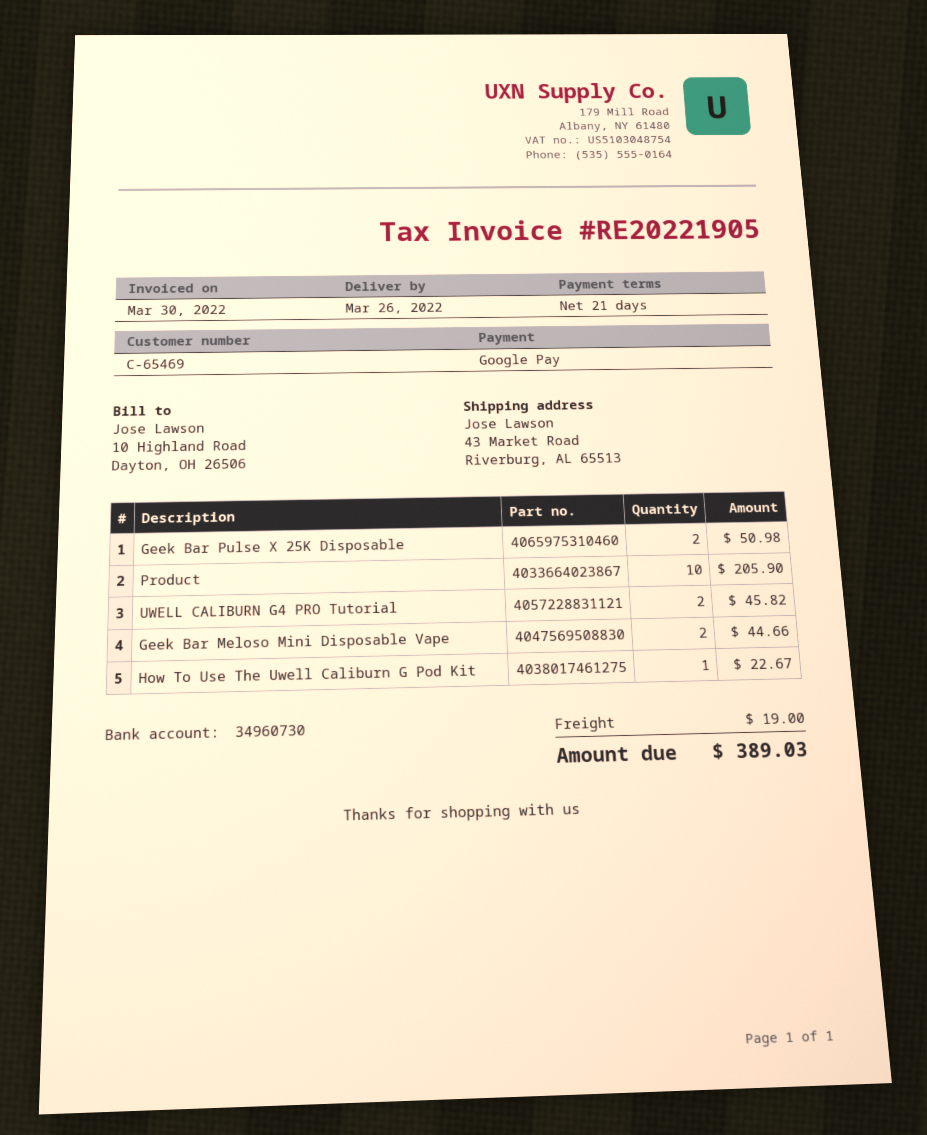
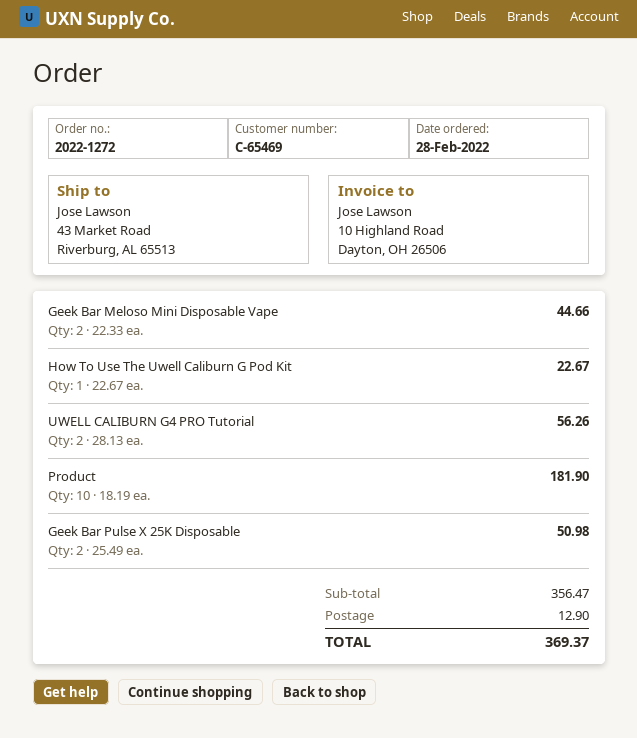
Product: 10 for 205.90 -> 10 for 181.90
UWELL CALIBURN G4 PRO Tutorial: 2 for 45.82 -> 2 for 56.26
shipping: 19.00 -> 12.90
total: 389.03 -> 369.37

